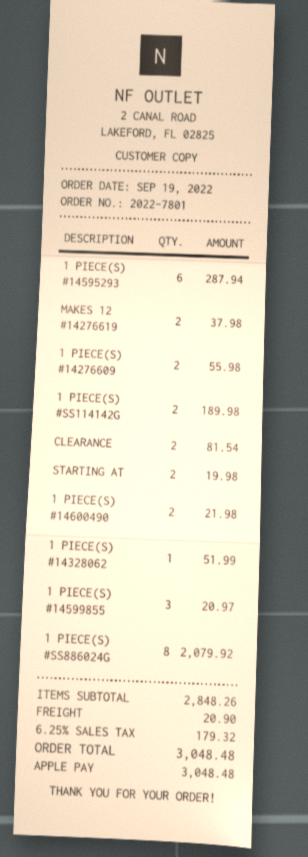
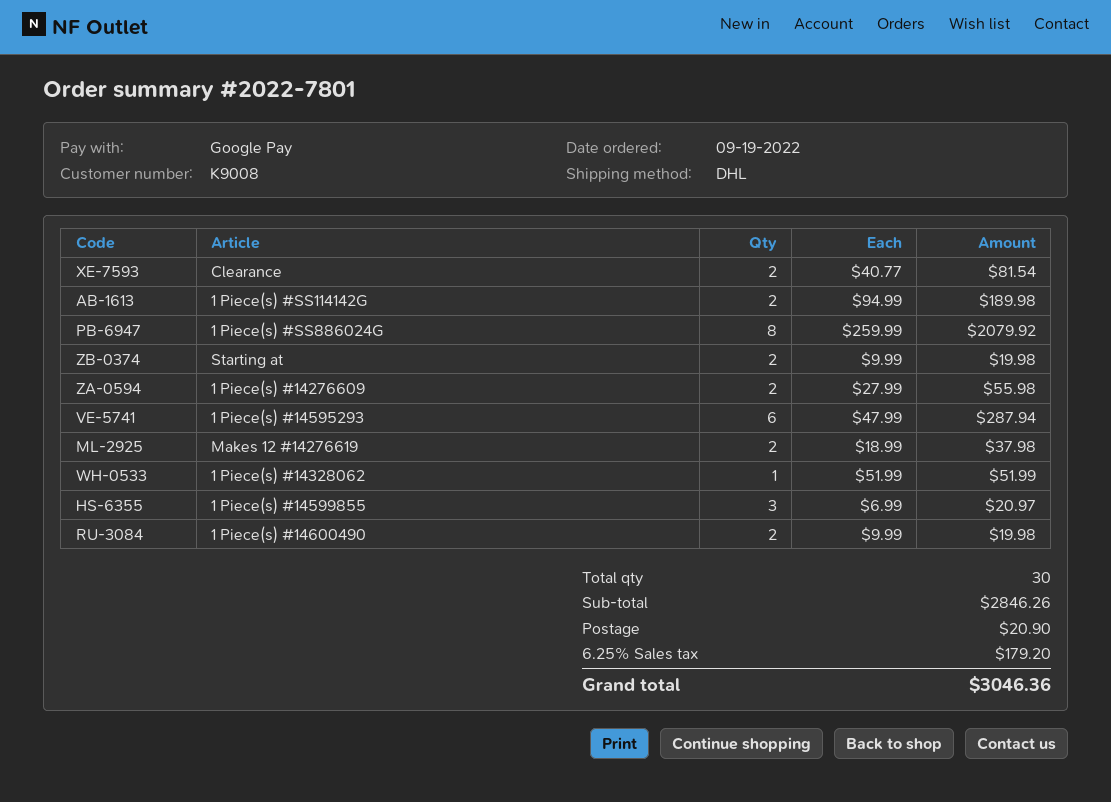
payment method: Apple Pay -> Google Pay
1 PIECE(S) #14600490: 2 for 21.98 -> 2 for 19.98
subtotal: 2848.26 -> 2846.26
tax: 6.25% = 179.32 -> 6.25% = 179.20
total: 3048.48 -> 3046.36

